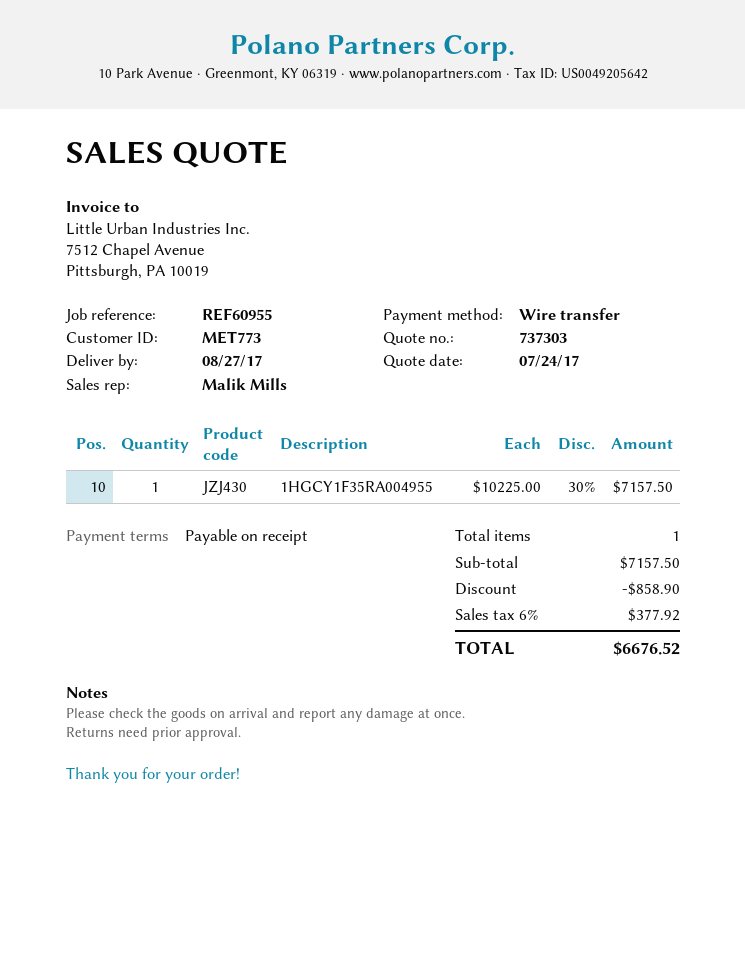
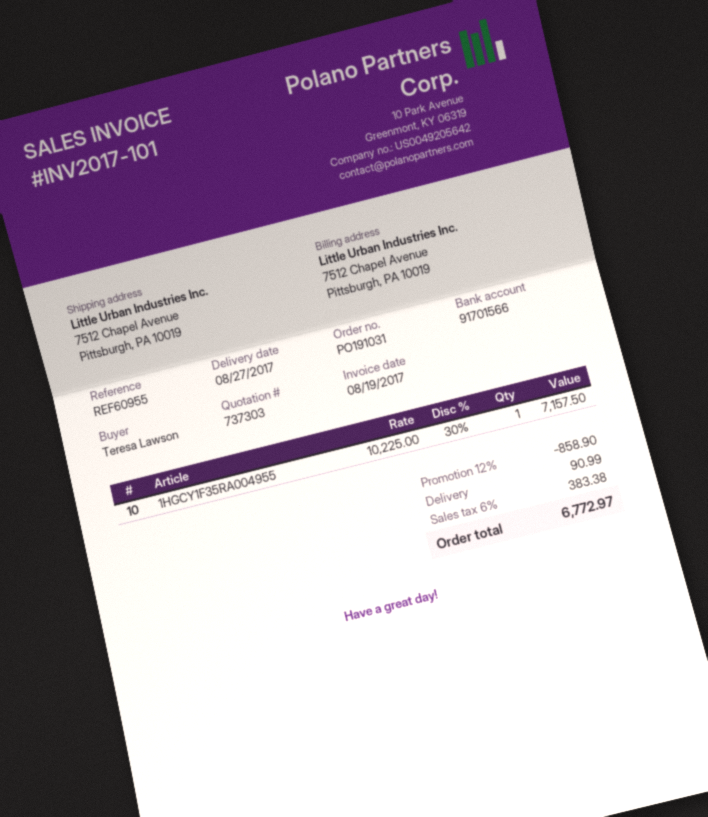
shipping: none -> 90.99
tax: 6% = 377.92 -> 6% = 383.38
total: 6676.52 -> 6772.97

